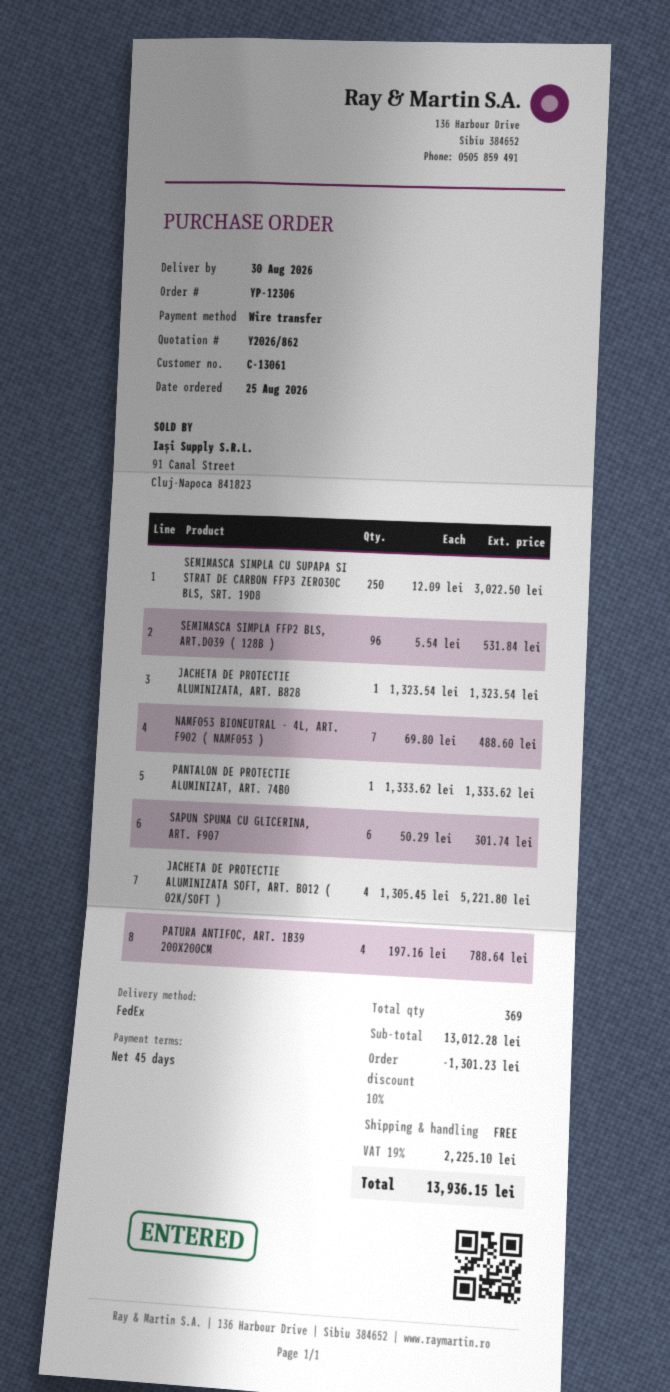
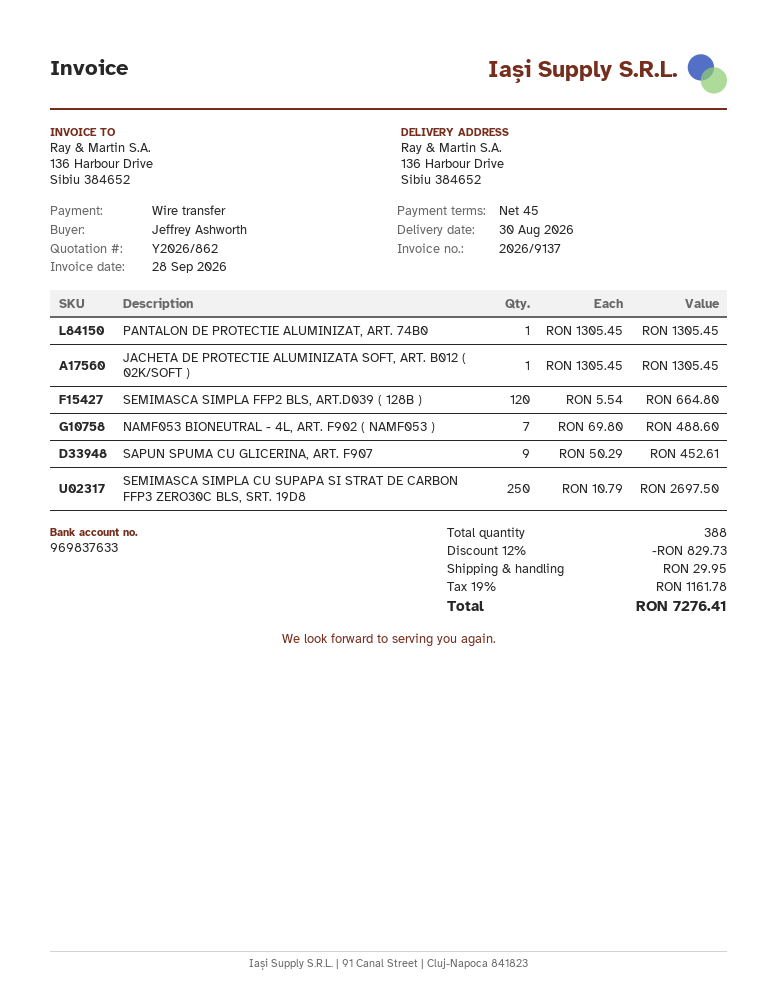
SEMIMASCA SIMPLA CU SUPAPA SI STRAT DE CARBON FFP3 ZERO30C BLS, SRT. 19D8: 250 x 12.09 = 3022.50 -> 250 x 10.79 = 2697.50
SEMIMASCA SIMPLA FFP2 BLS, ART.D039 ( 128B ): 96 x 5.54 = 531.84 -> 120 x 5.54 = 664.80
JACHETA DE PROTECTIE ALUMINIZATA, ART. B828: 1 x 1323.54 = 1323.54 -> none
PANTALON DE PROTECTIE ALUMINIZAT, ART. 74B0: 1 x 1333.62 = 1333.62 -> 1 x 1305.45 = 1305.45
SAPUN SPUMA CU GLICERINA, ART. F907: 6 x 50.29 = 301.74 -> 9 x 50.29 = 452.61
JACHETA DE PROTECTIE ALUMINIZATA SOFT, ART. B012 ( 02K/SOFT ): 4 x 1305.45 = 5221.80 -> 1 x 1305.45 = 1305.45
PATURA ANTIFOC, ART. 1B39 200X200CM: 4 x 197.16 = 788.64 -> none
total quantity: 369 -> 388
discount: 10% = 1301.23 -> 12% = 829.73
shipping: 0.00 -> 29.95
tax: 19% = 2225.10 -> 19% = 1161.78
total: 13936.15 -> 7276.41

